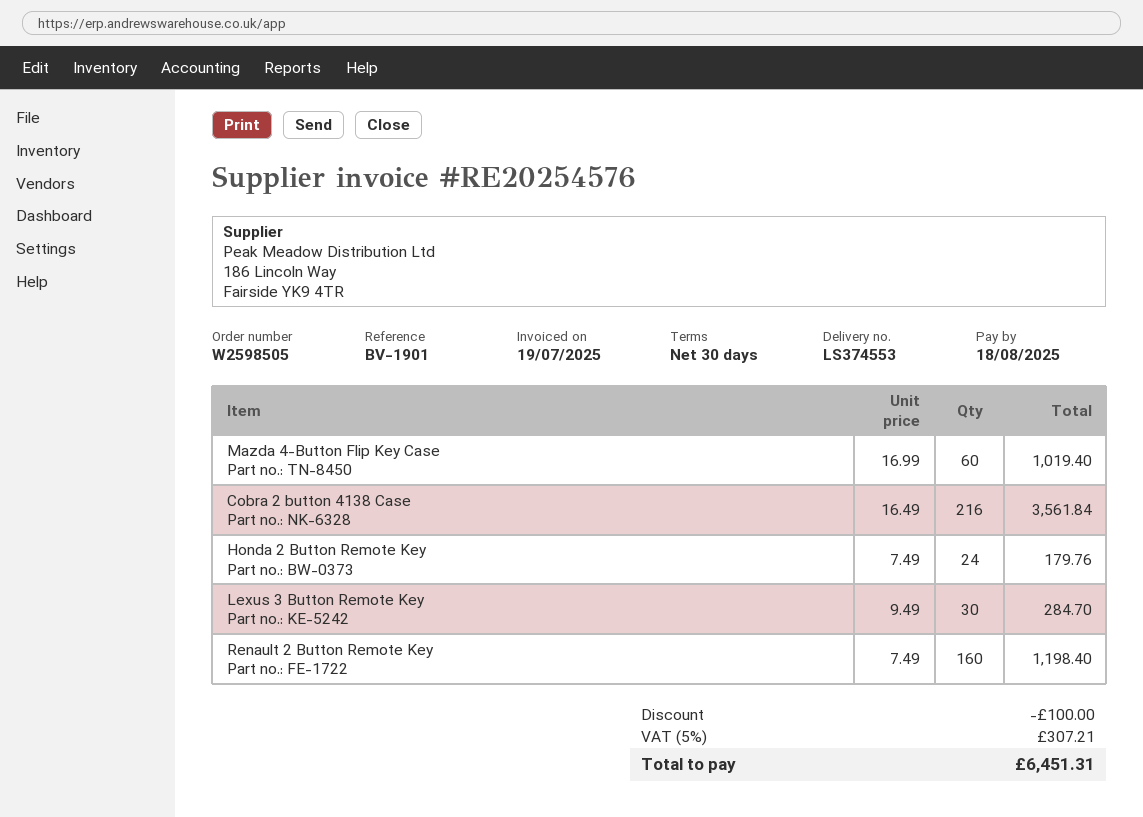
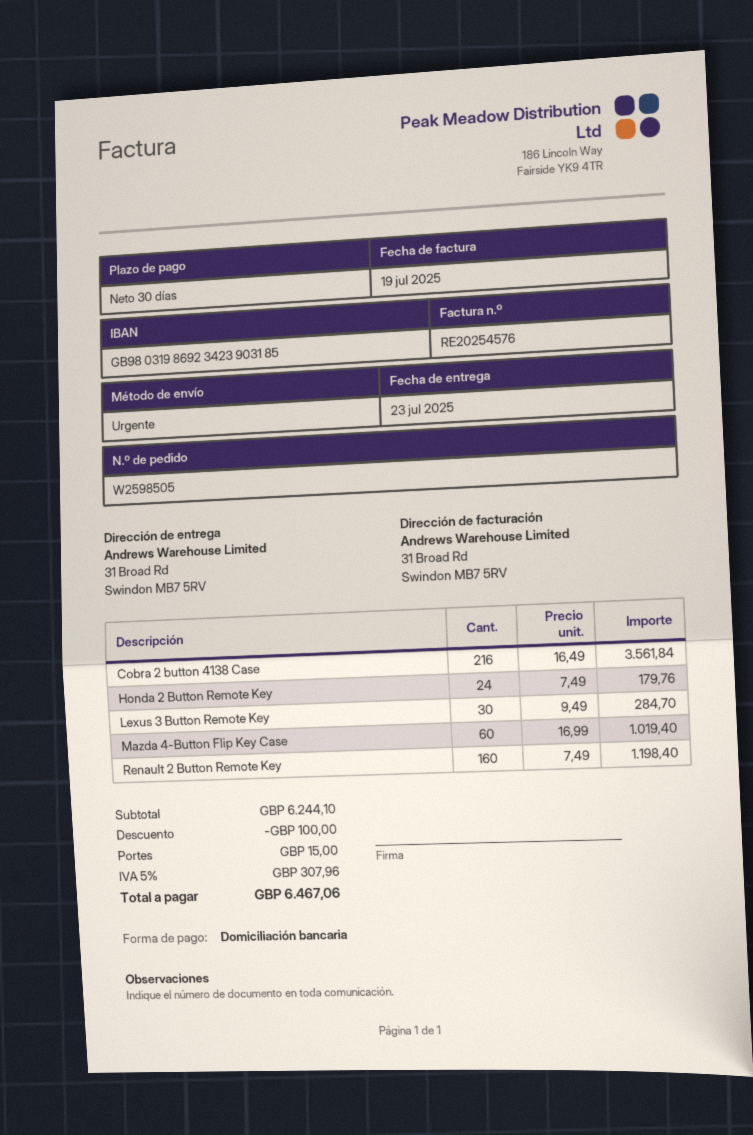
shipping: none -> 15.00
tax: 5% = 307.21 -> 5% = 307.96
total: 6451.31 -> 6467.06

